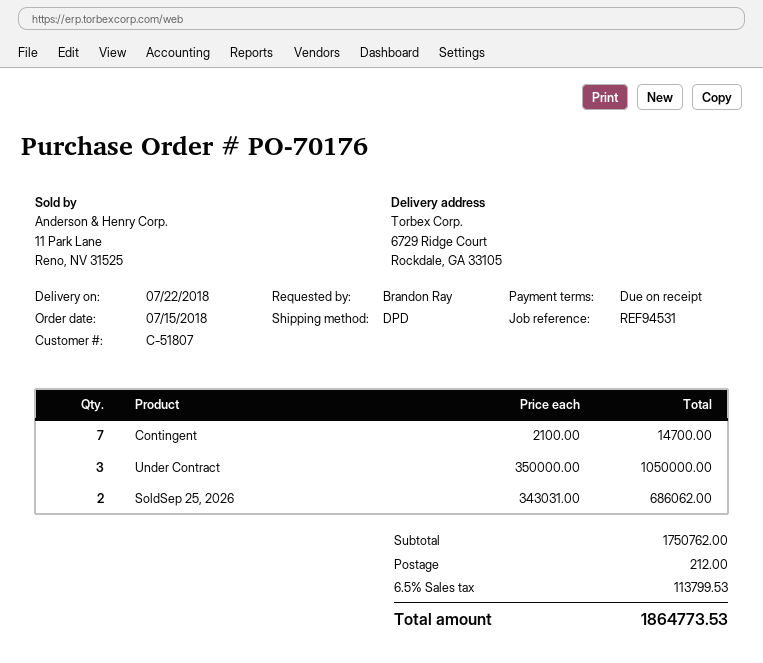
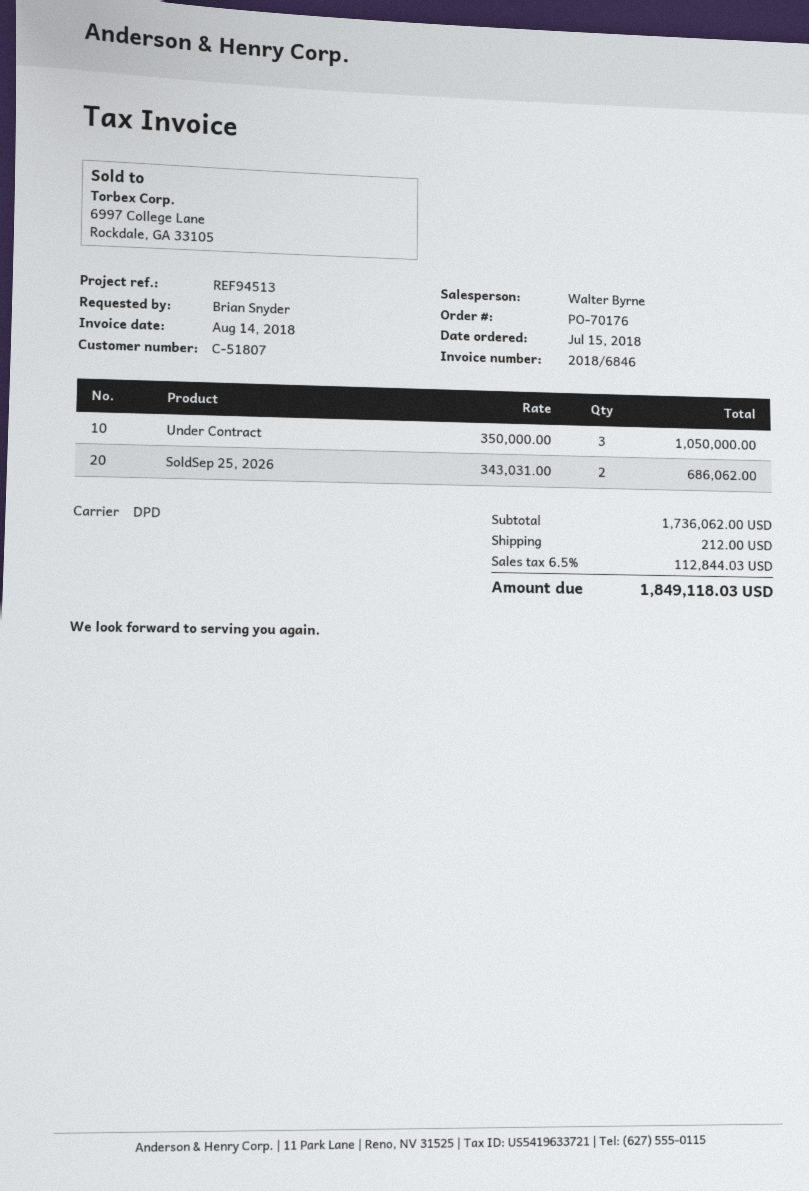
reference: REF94531 -> REF94513
ordered by: Brandon Ray -> Brian Snyder
Contingent: 7 x 2100.00 = 14700.00 -> none
subtotal: 1750762.00 -> 1736062.00
tax: 6.5% = 113799.53 -> 6.5% = 112844.03
total: 1864773.53 -> 1849118.03

